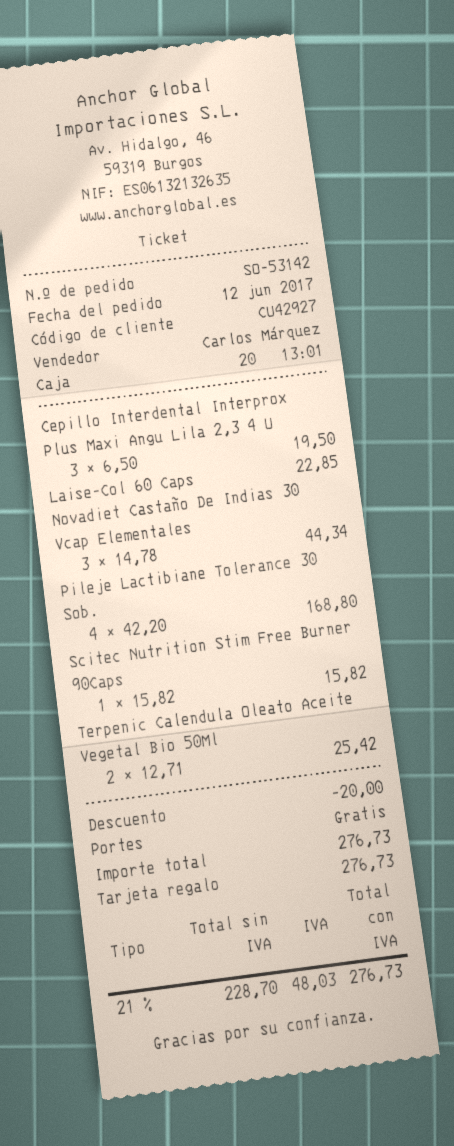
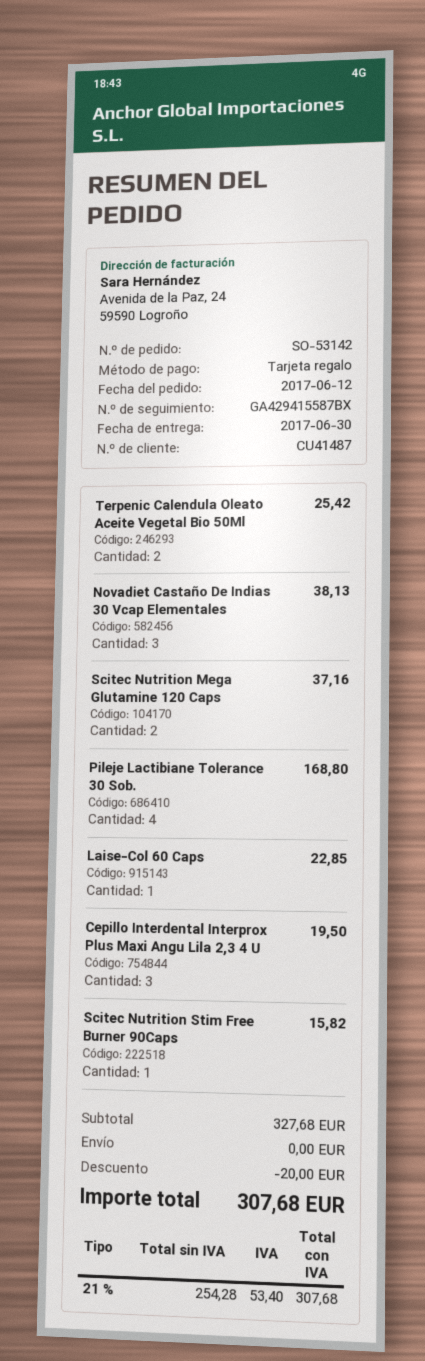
customer number: CU42927 -> CU41487
Novadiet Castaño De Indias 30 Vcap Elementales: 3 for 44.34 -> 3 for 38.13
Scitec Nutrition Mega Glutamine 120 Caps: none -> 2 for 37.16
net: 228.70 -> 254.28
tax: 21% = 48.03 -> 21% = 53.40
total: 276.73 -> 307.68

